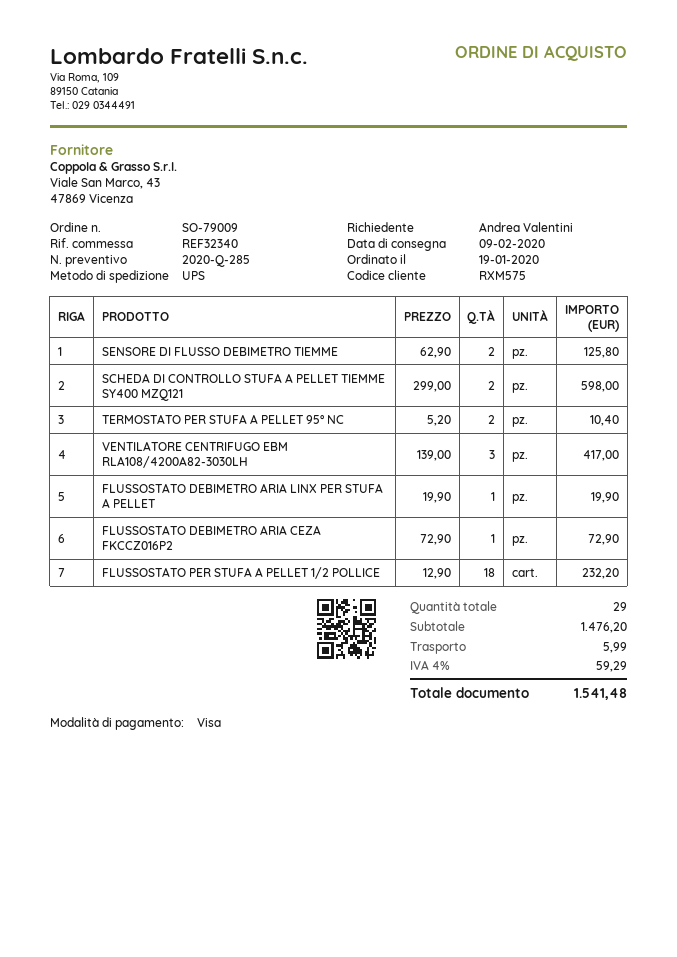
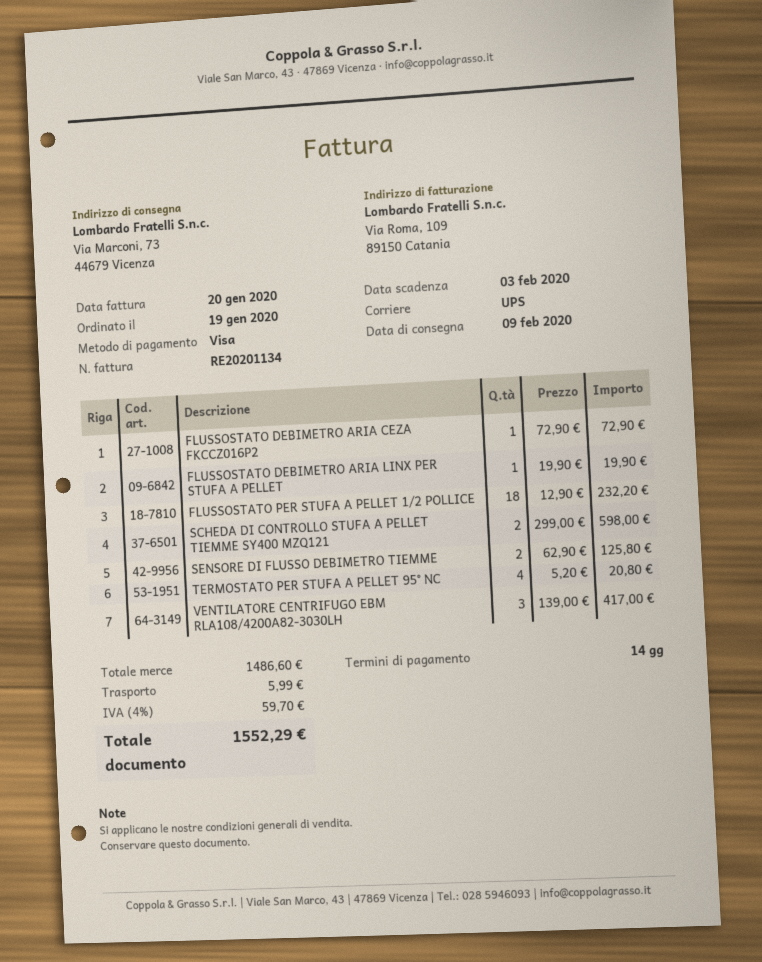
TERMOSTATO PER STUFA A PELLET 95° NC: 2 x 5.20 = 10.40 -> 4 x 5.20 = 20.80
subtotal: 1476.20 -> 1486.60
tax: 4% = 59.29 -> 4% = 59.70
total: 1541.48 -> 1552.29

